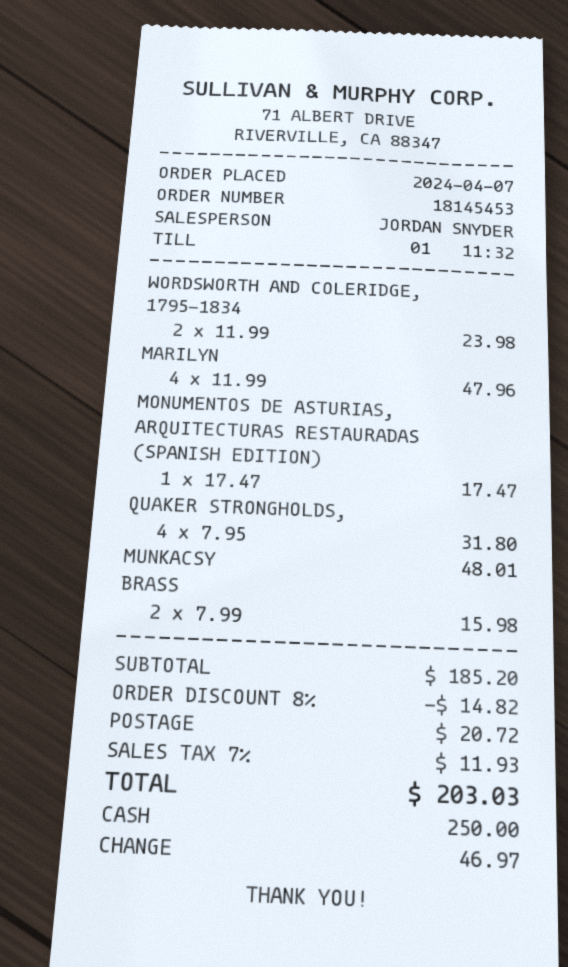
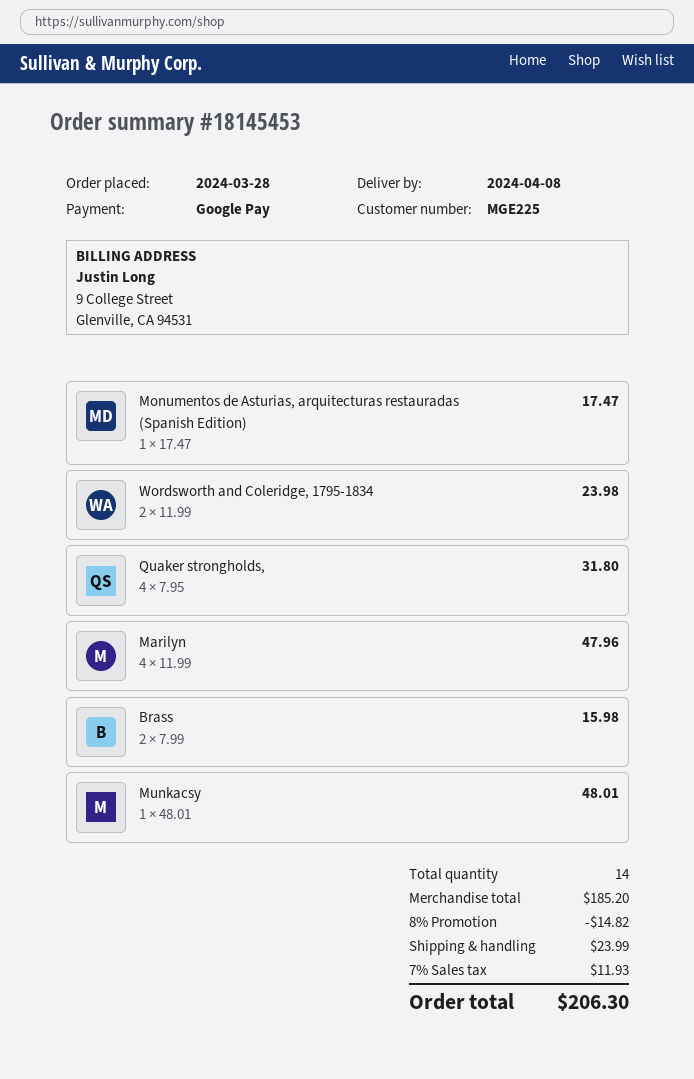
order date: 2024-04-07 -> 2024-03-28
payment method: cash -> Google Pay
shipping: 20.72 -> 23.99
total: 203.03 -> 206.30

